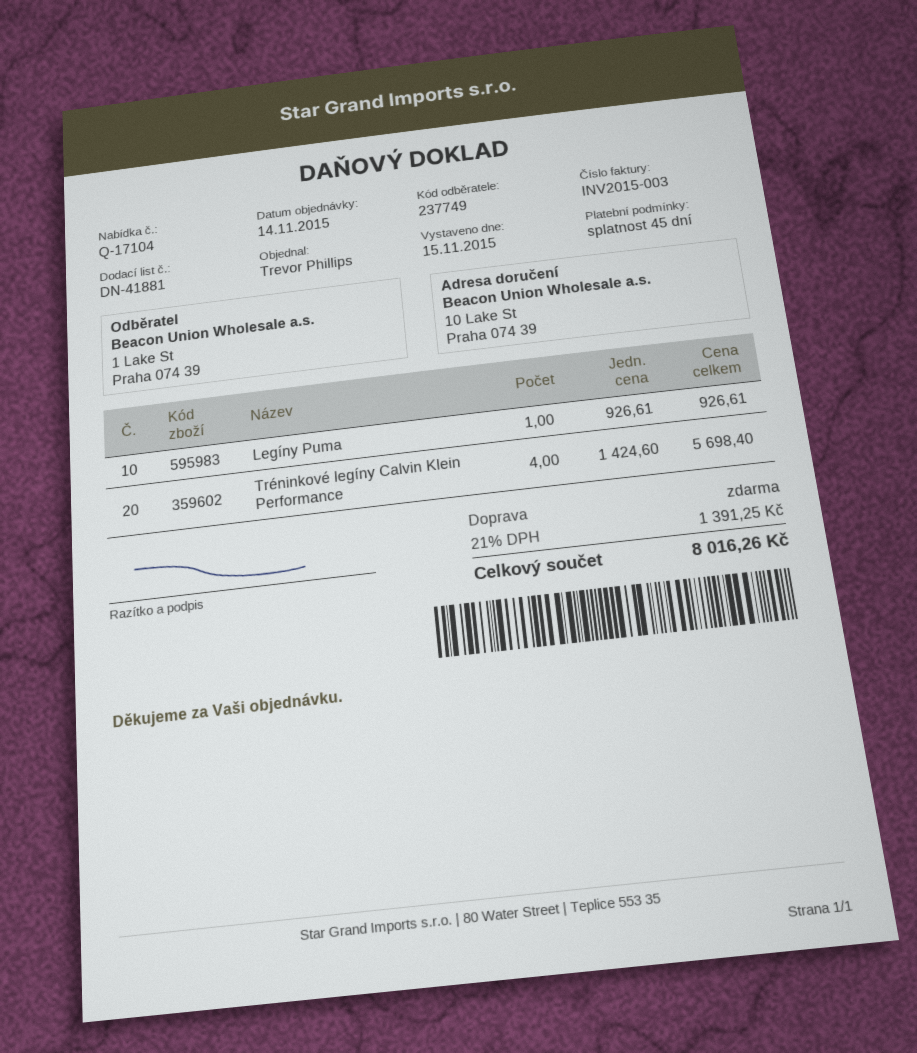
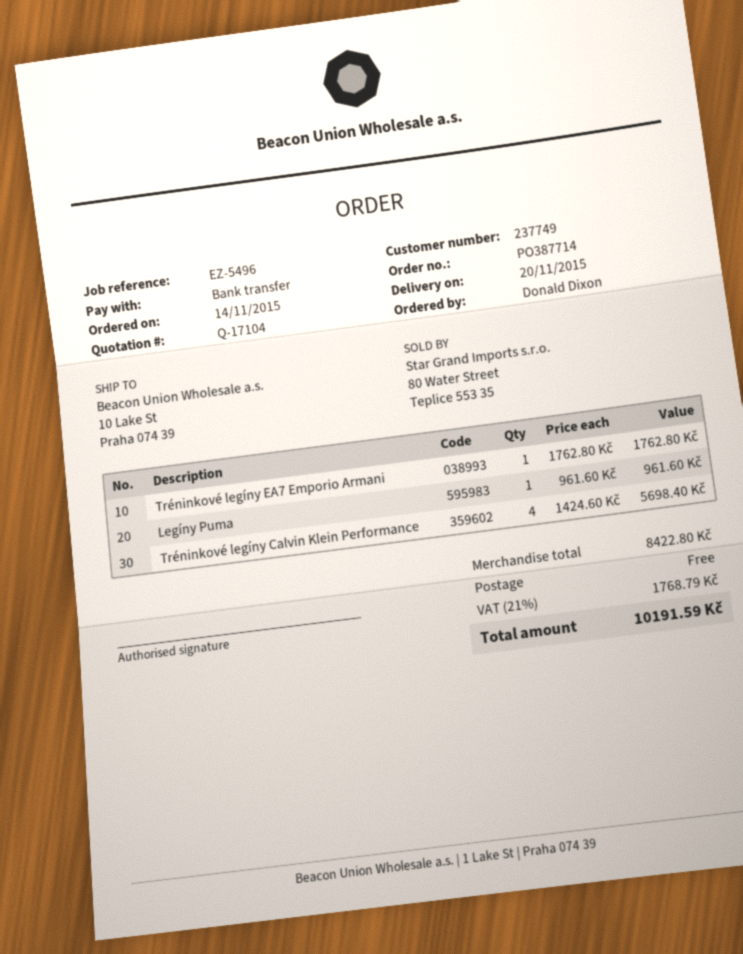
ordered by: Trevor Phillips -> Donald Dixon
Legíny Puma: 1 x 926.61 = 926.61 -> 1 x 961.60 = 961.60
Tréninkové legíny EA7 Emporio Armani: none -> 1 x 1762.80 = 1762.80
tax: 21% = 1391.25 -> 21% = 1768.79
total: 8016.26 -> 10191.59

